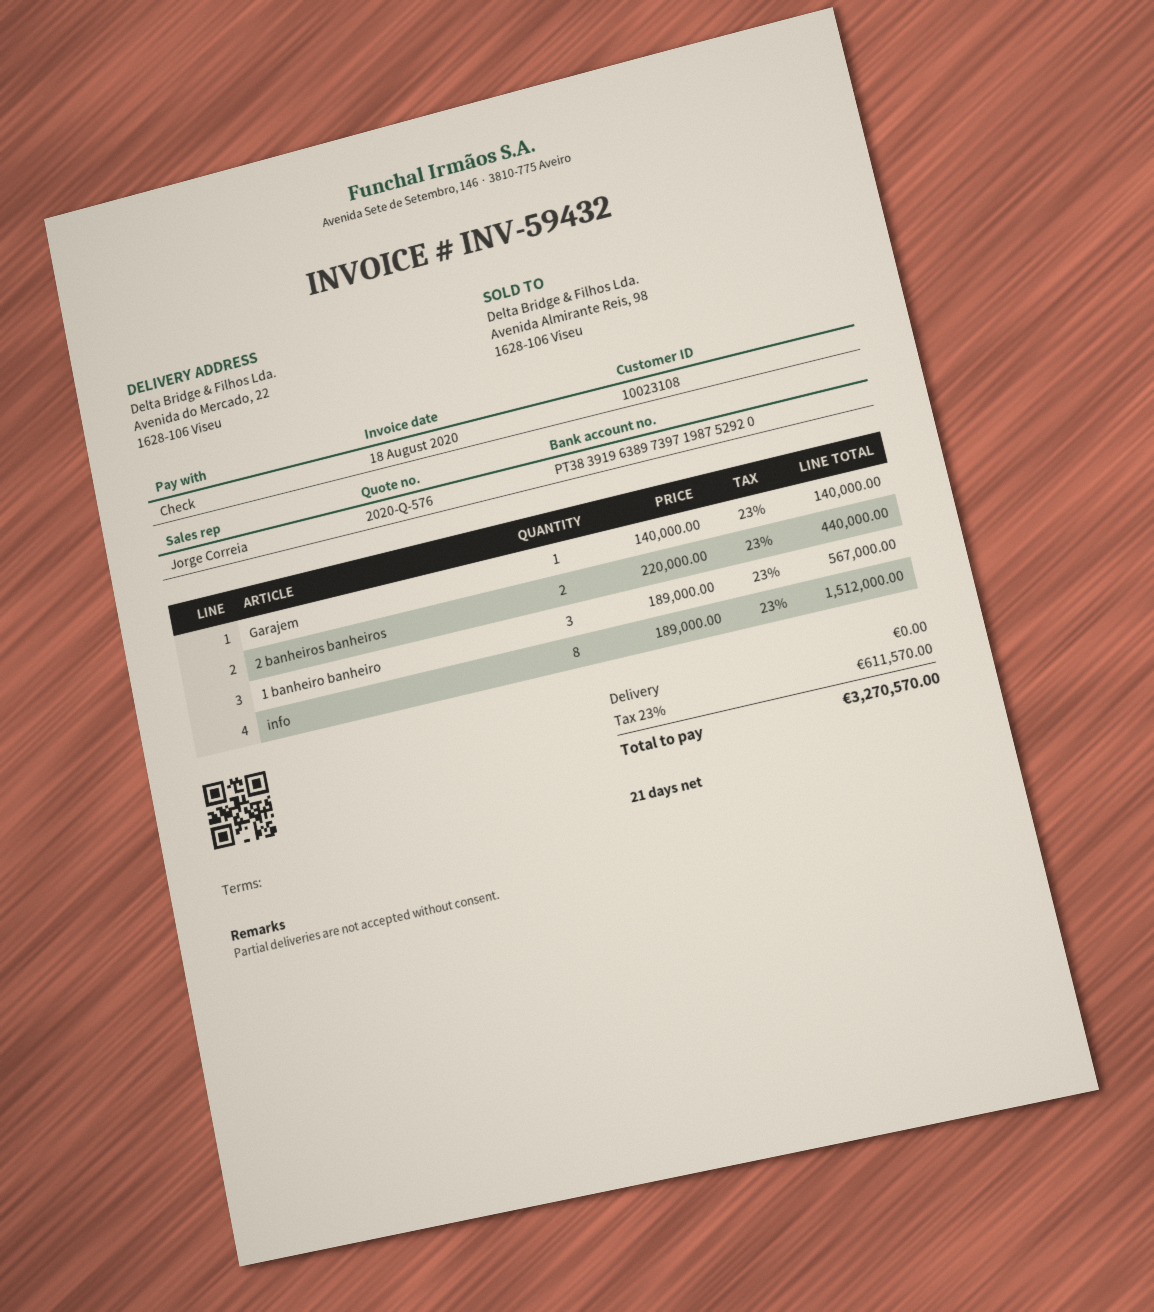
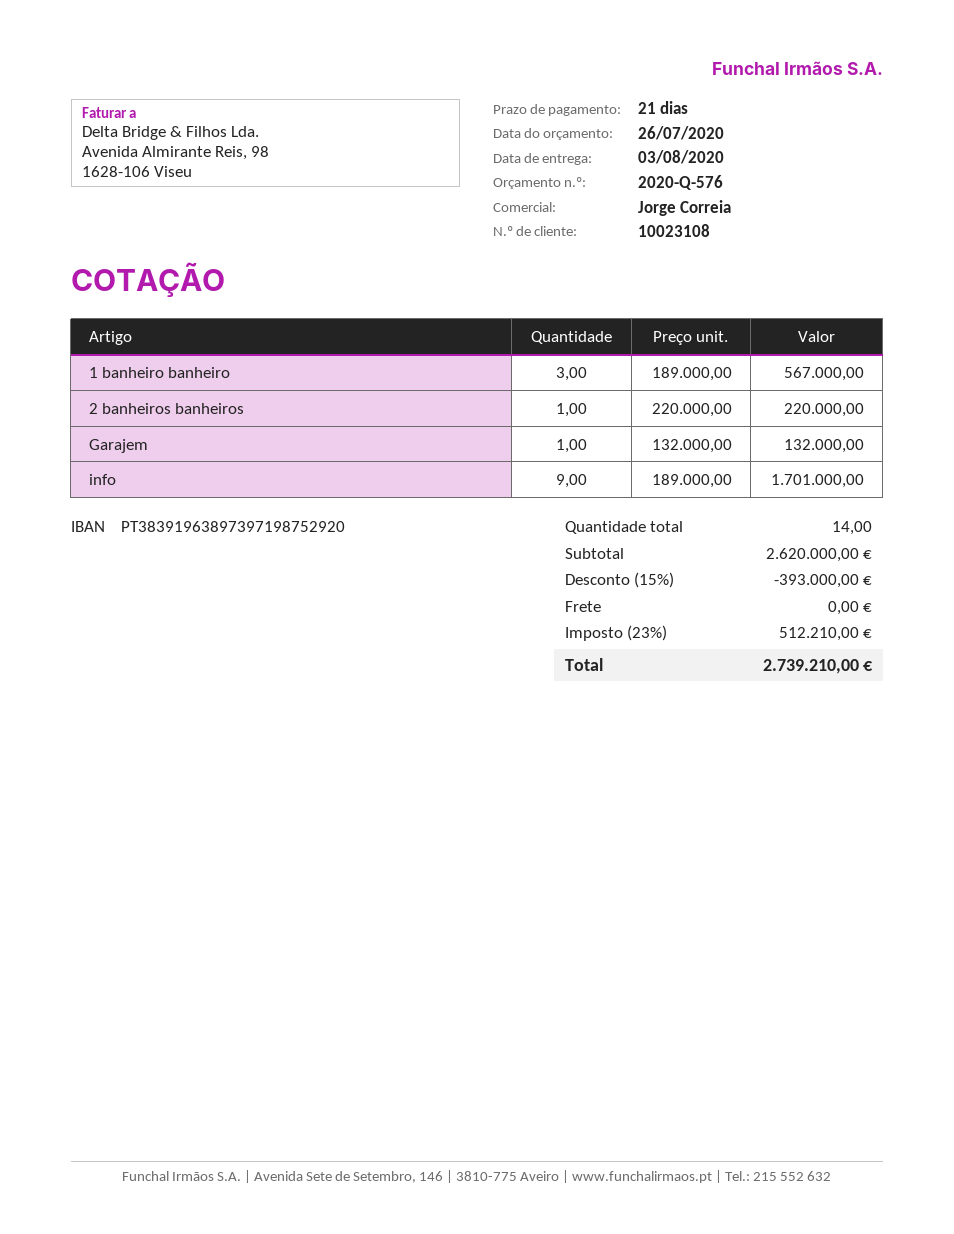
Garajem: 1 x 140000.00 = 140000.00 -> 1 x 132000.00 = 132000.00
2 banheiros banheiros: 2 x 220000.00 = 440000.00 -> 1 x 220000.00 = 220000.00
info: 8 x 189000.00 = 1512000.00 -> 9 x 189000.00 = 1701000.00
discount: none -> 15% = 393000.00
tax: 23% = 611570.00 -> 23% = 512210.00
total: 3270570.00 -> 2739210.00

